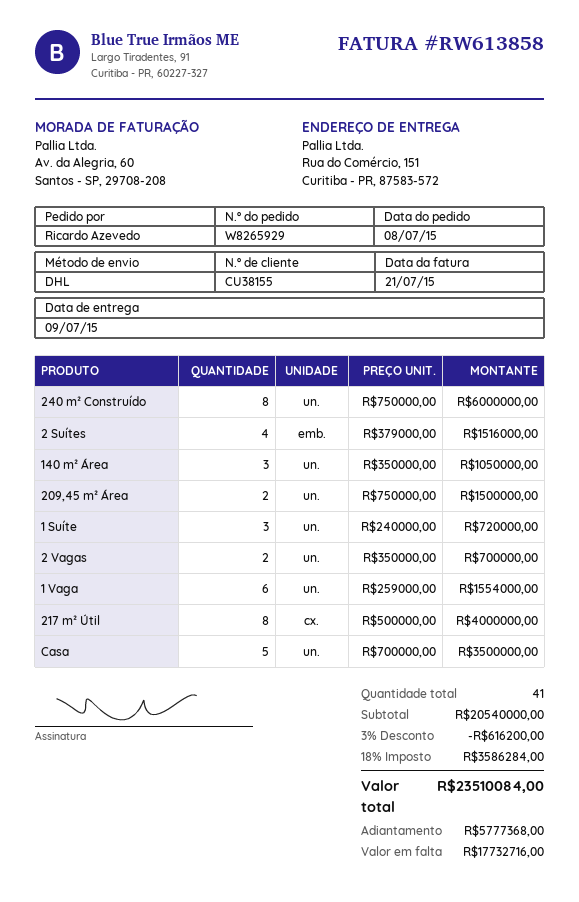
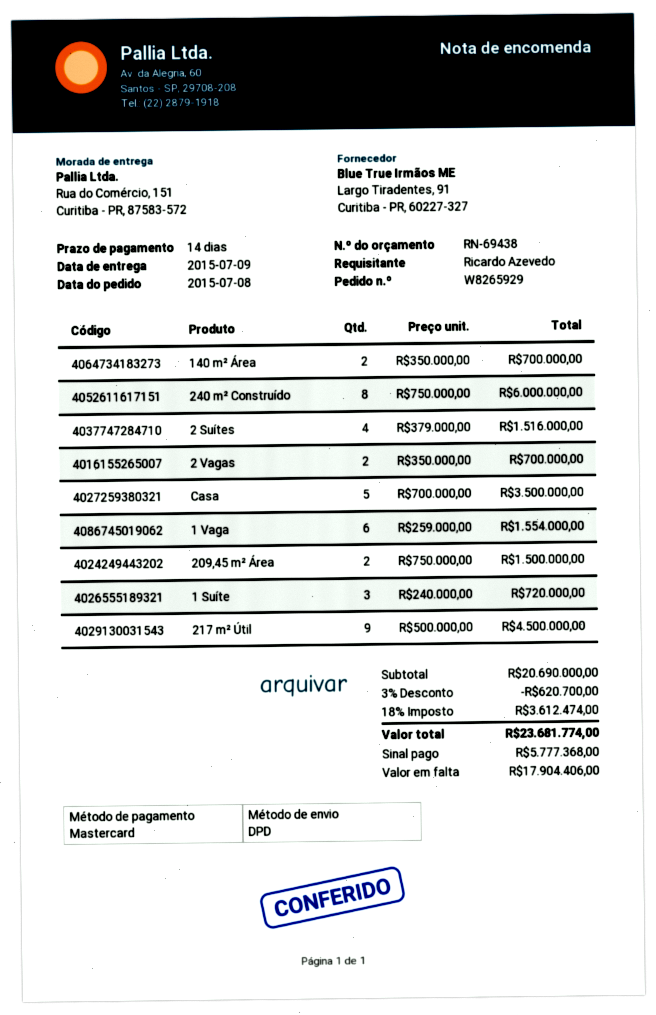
shipping method: DHL -> DPD
140 m² Área: 3 x 350000.00 = 1050000.00 -> 2 x 350000.00 = 700000.00
217 m² Útil: 8 x 500000.00 = 4000000.00 -> 9 x 500000.00 = 4500000.00
subtotal: 20540000.00 -> 20690000.00
discount: 3% = 616200.00 -> 3% = 620700.00
tax: 18% = 3586284.00 -> 18% = 3612474.00
total: 23510084.00 -> 23681774.00
balance: 17732716.00 -> 17904406.00

